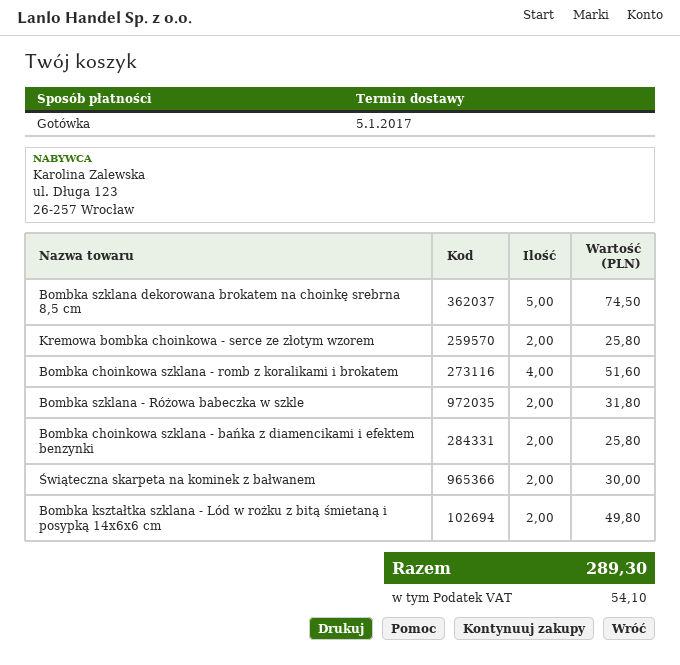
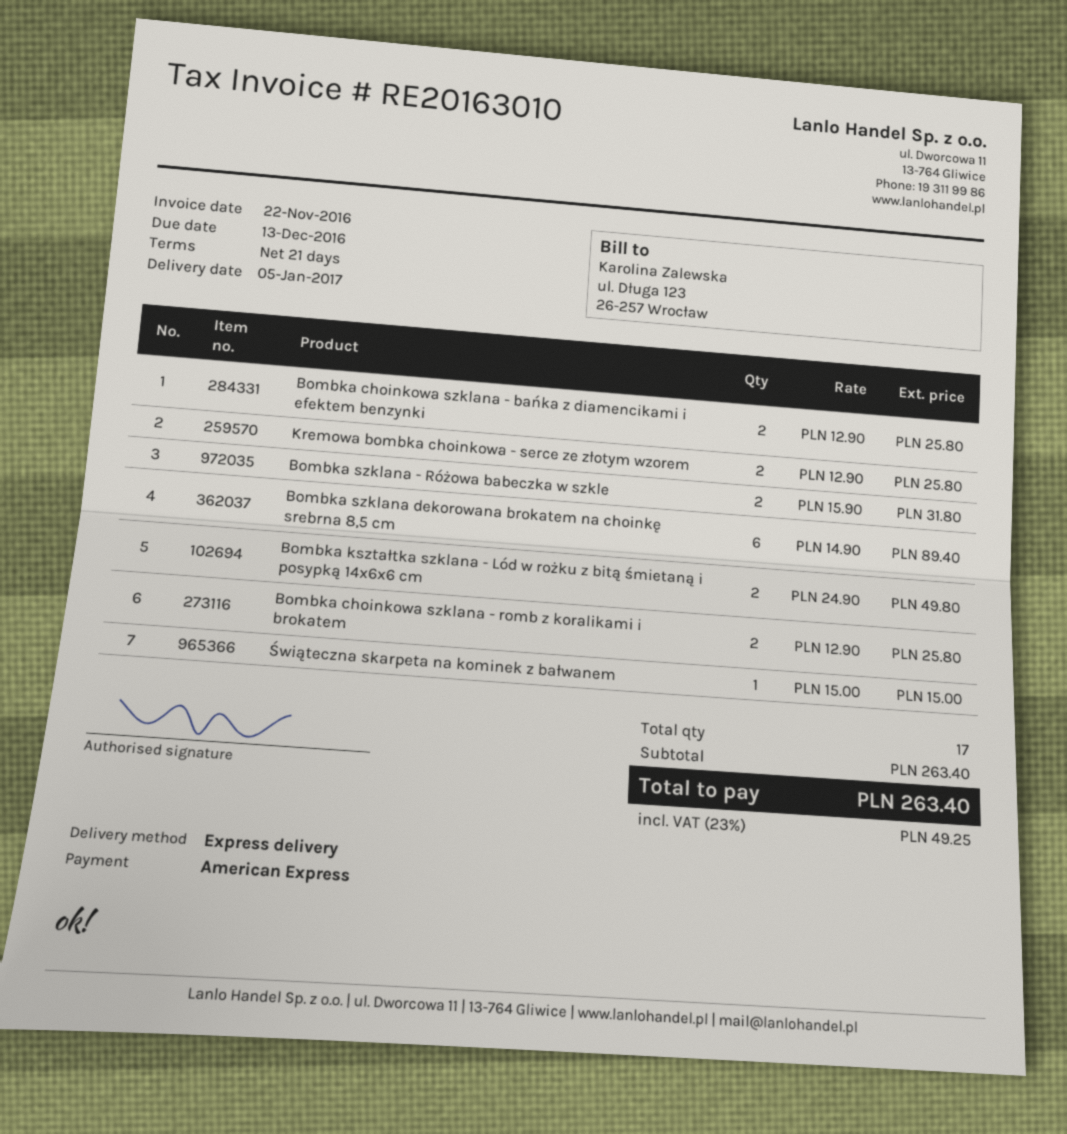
payment method: cash -> American Express
Bombka szklana dekorowana brokatem na choinkę srebrna 8,5 cm: 5 for 74.50 -> 6 for 89.40
Bombka choinkowa szklana - romb z koralikami i brokatem: 4 for 51.60 -> 2 for 25.80
Świąteczna skarpeta na kominek z bałwanem: 2 for 30.00 -> 1 for 15.00
tax: 54.10 -> 49.25
total: 289.30 -> 263.40

